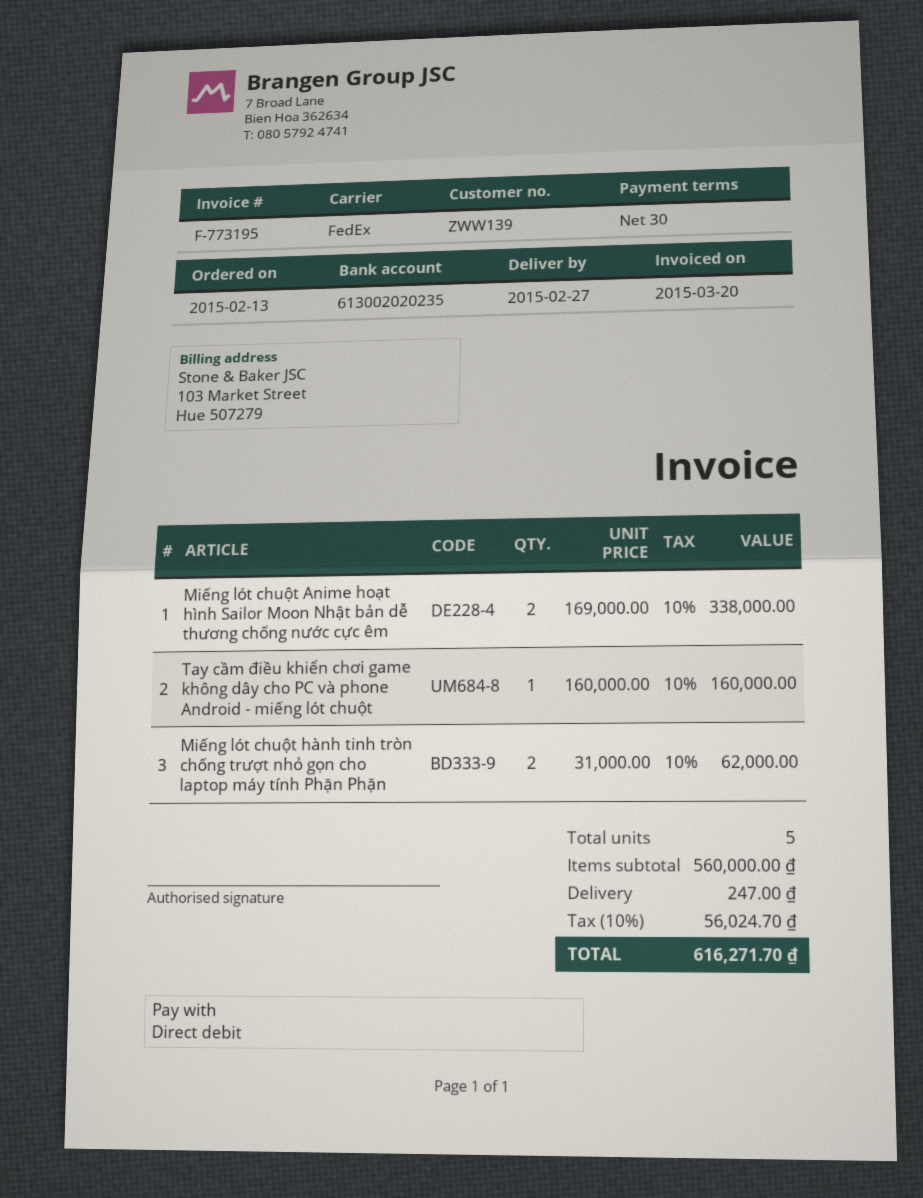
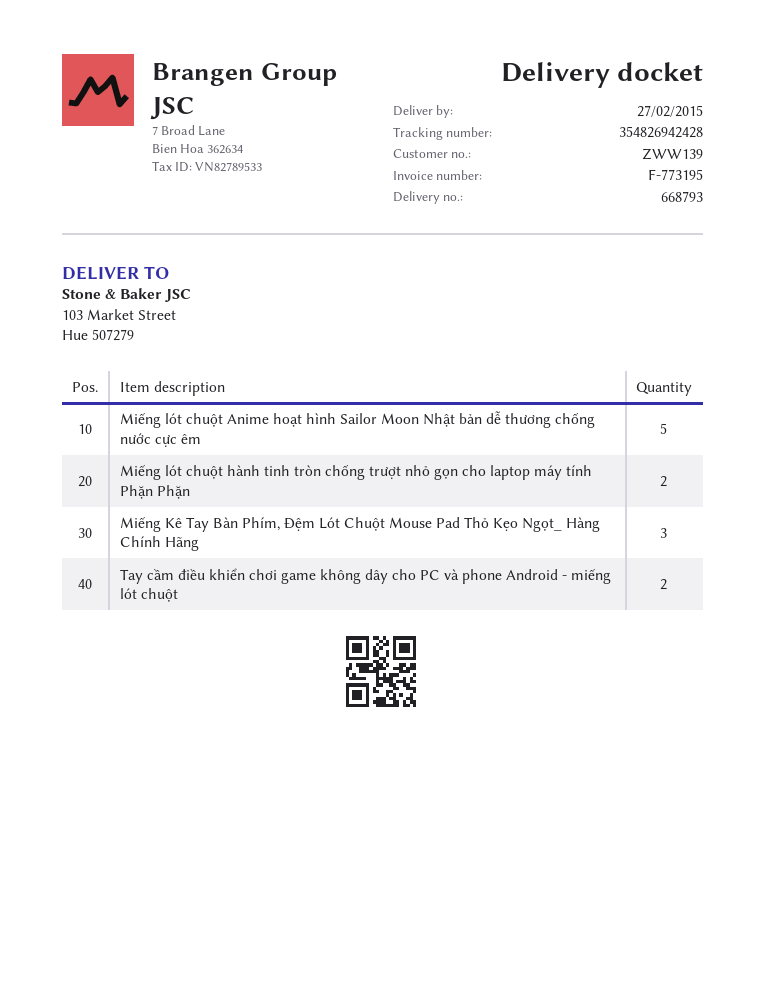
Miếng lót chuột Anime hoạt hình Sailor Moon Nhật bản dễ thương chống nước cực êm: 2 -> 5
Tay cầm điều khiển chơi game không dây cho PC và phone Android - miếng lót chuột: 1 -> 2
Miếng Kê Tay Bàn Phím, Đệm Lót Chuột Mouse Pad Thỏ Kẹo Ngọt_ Hàng Chính Hãng: none -> 3

